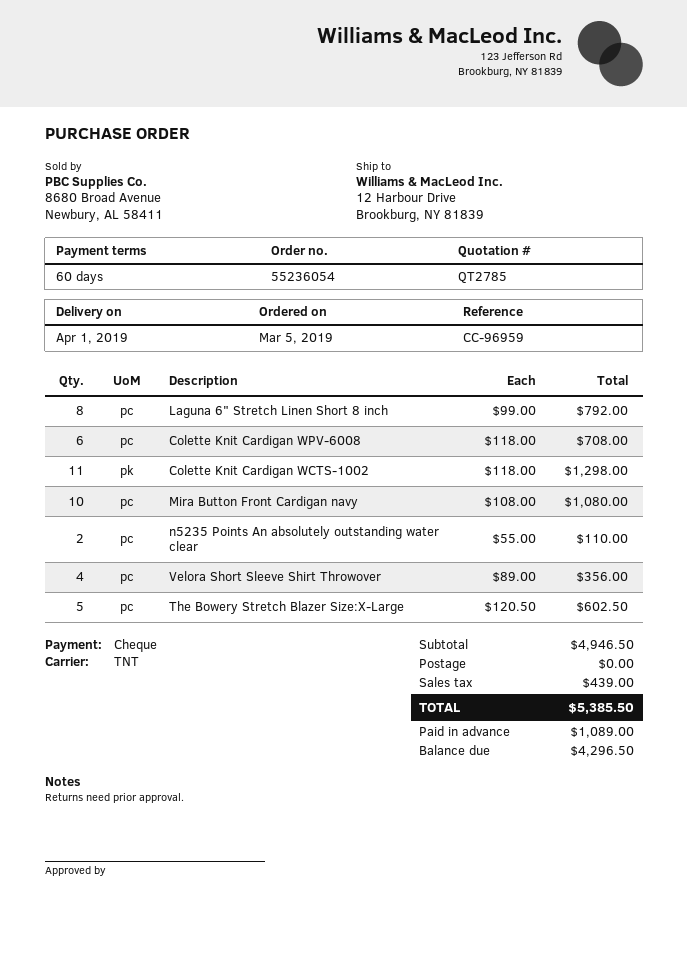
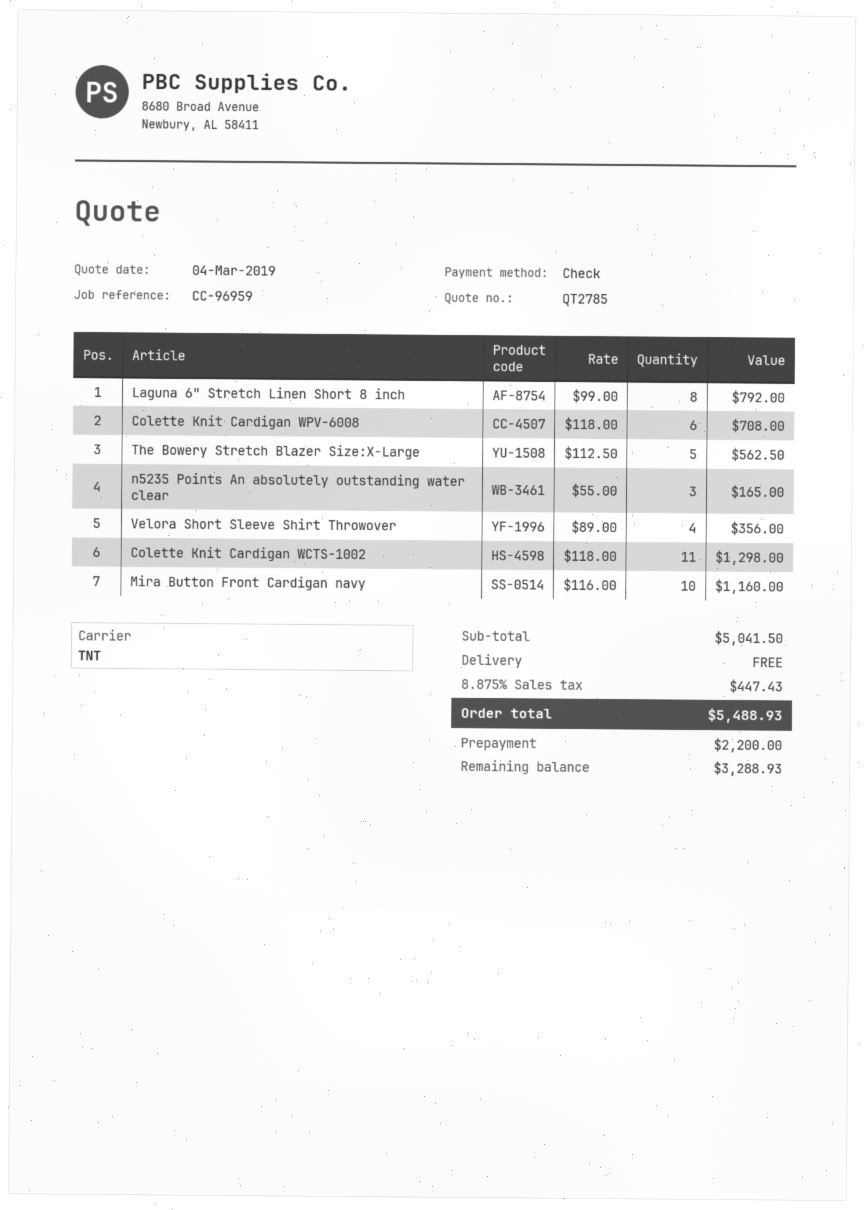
Mira Button Front Cardigan navy: 10 x 108.00 = 1080.00 -> 10 x 116.00 = 1160.00
n5235 Points An absolutely outstanding water clear: 2 x 55.00 = 110.00 -> 3 x 55.00 = 165.00
The Bowery Stretch Blazer Size:X-Large: 5 x 120.50 = 602.50 -> 5 x 112.50 = 562.50
subtotal: 4946.50 -> 5041.50
tax: 439.00 -> 447.43
total: 5385.50 -> 5488.93
deposit: 1089.00 -> 2200.00
balance: 4296.50 -> 3288.93

